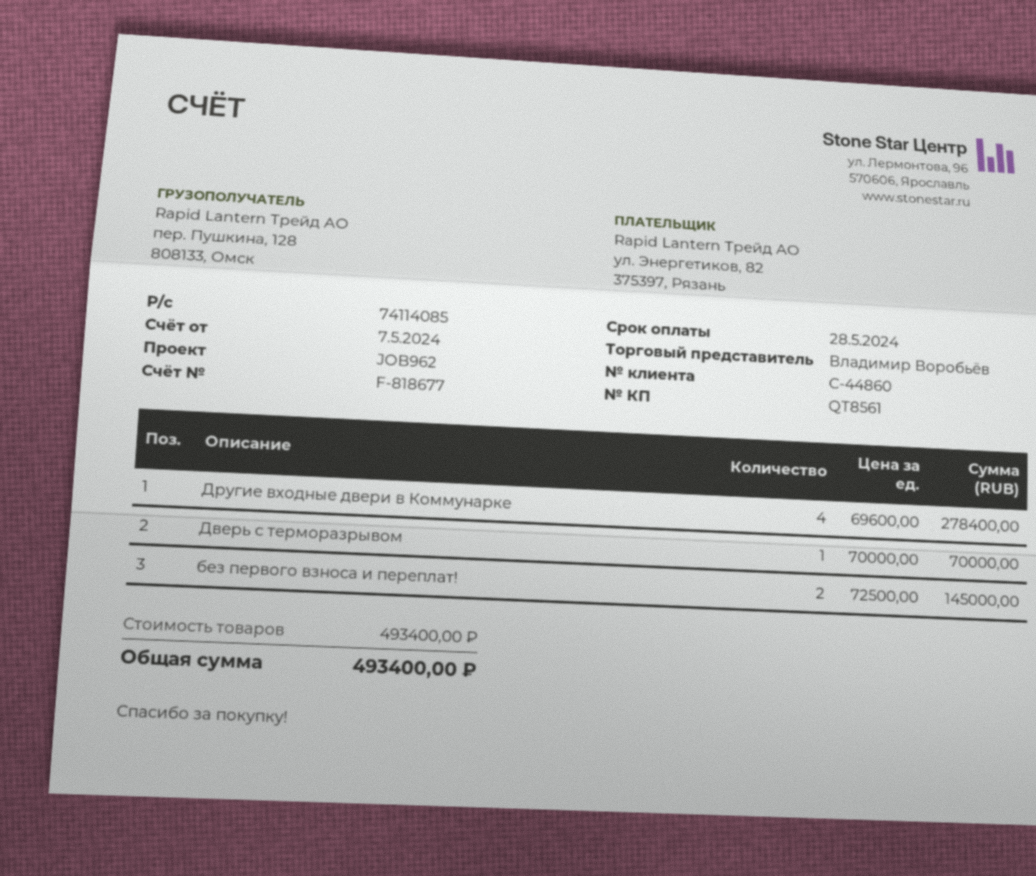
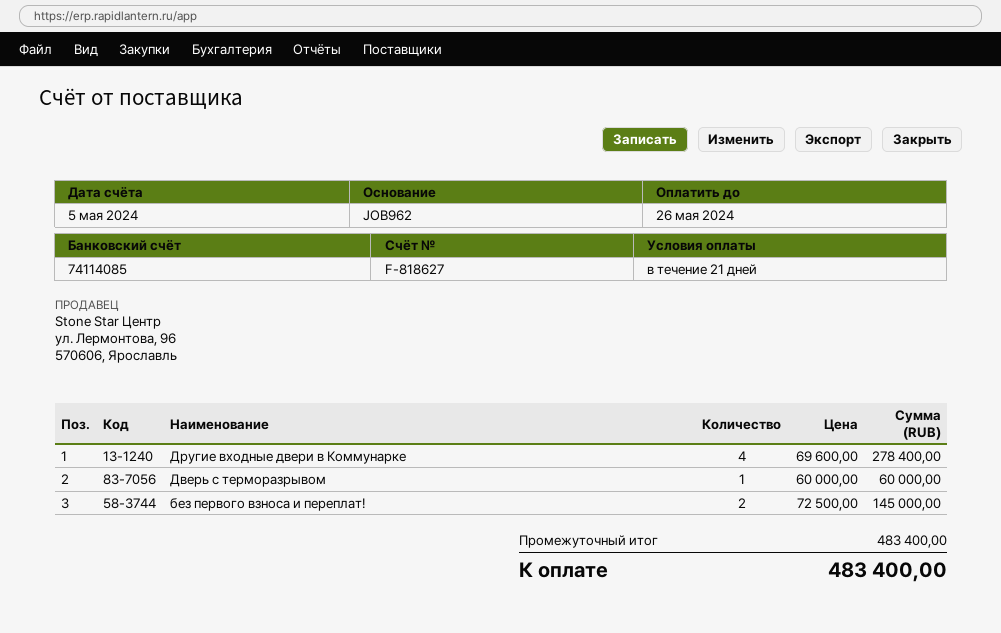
invoice number: F-818677 -> F-818627
invoice date: 2024-05-07 -> 2024-05-05
due date: 2024-05-28 -> 2024-05-26
Дверь с терморазрывом: 1 x 70000.00 = 70000.00 -> 1 x 60000.00 = 60000.00
subtotal: 493400.00 -> 483400.00
total: 493400.00 -> 483400.00

